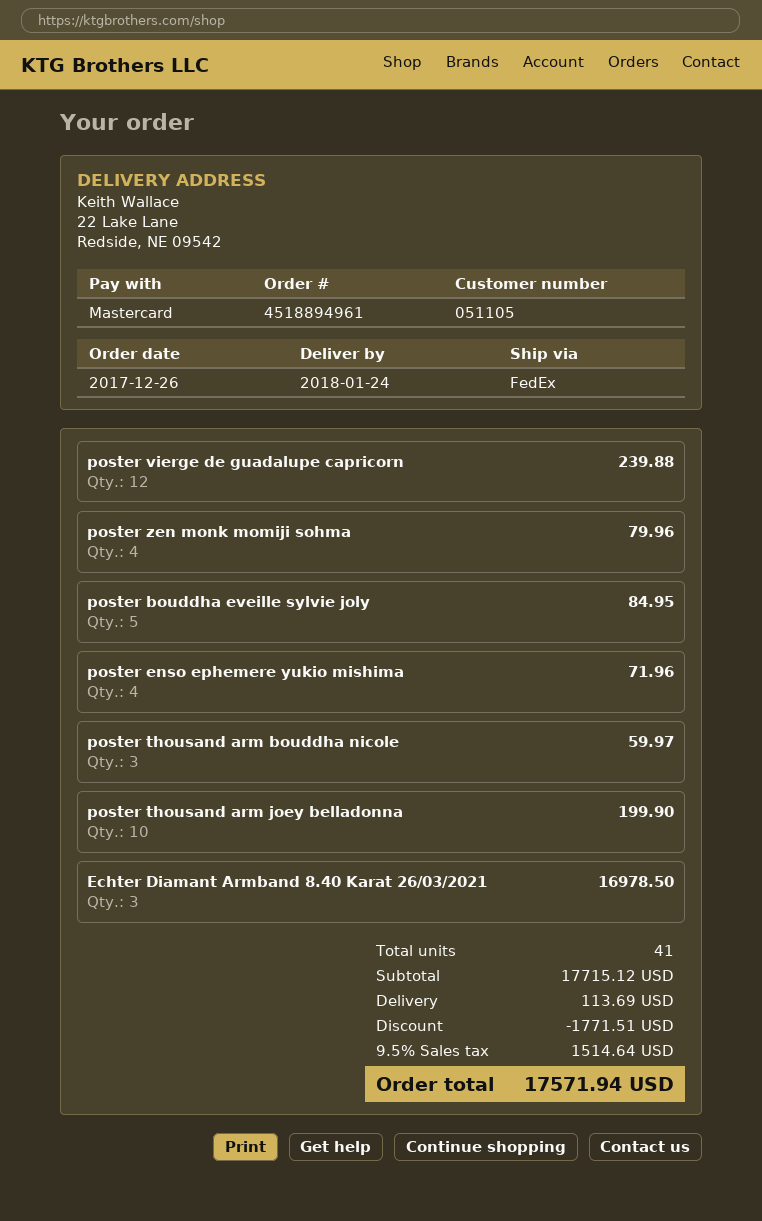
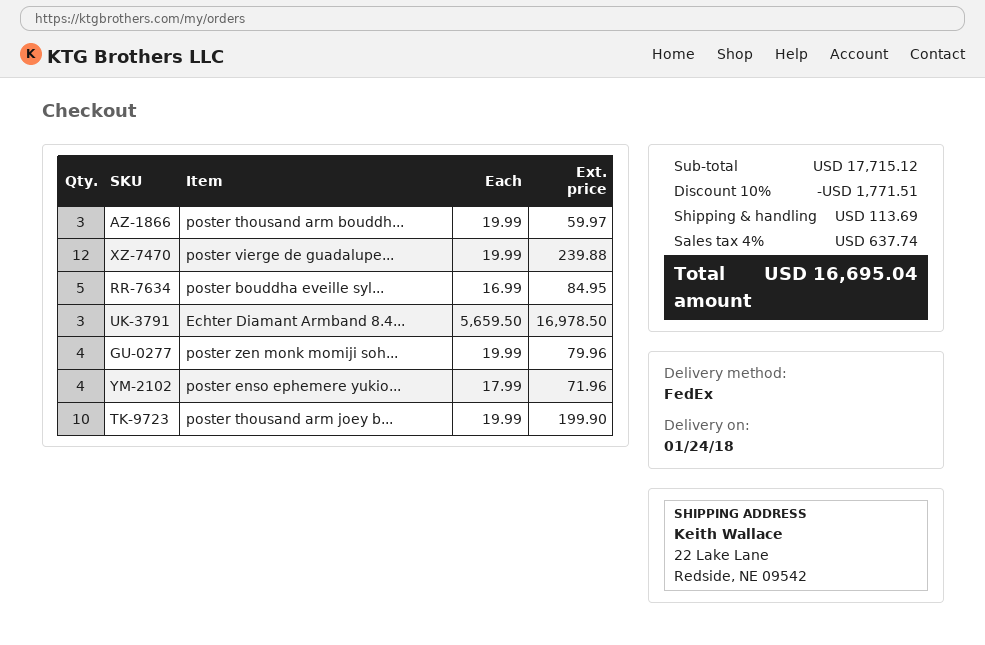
tax: 9.5% = 1514.64 -> 4% = 637.74
total: 17571.94 -> 16695.04

